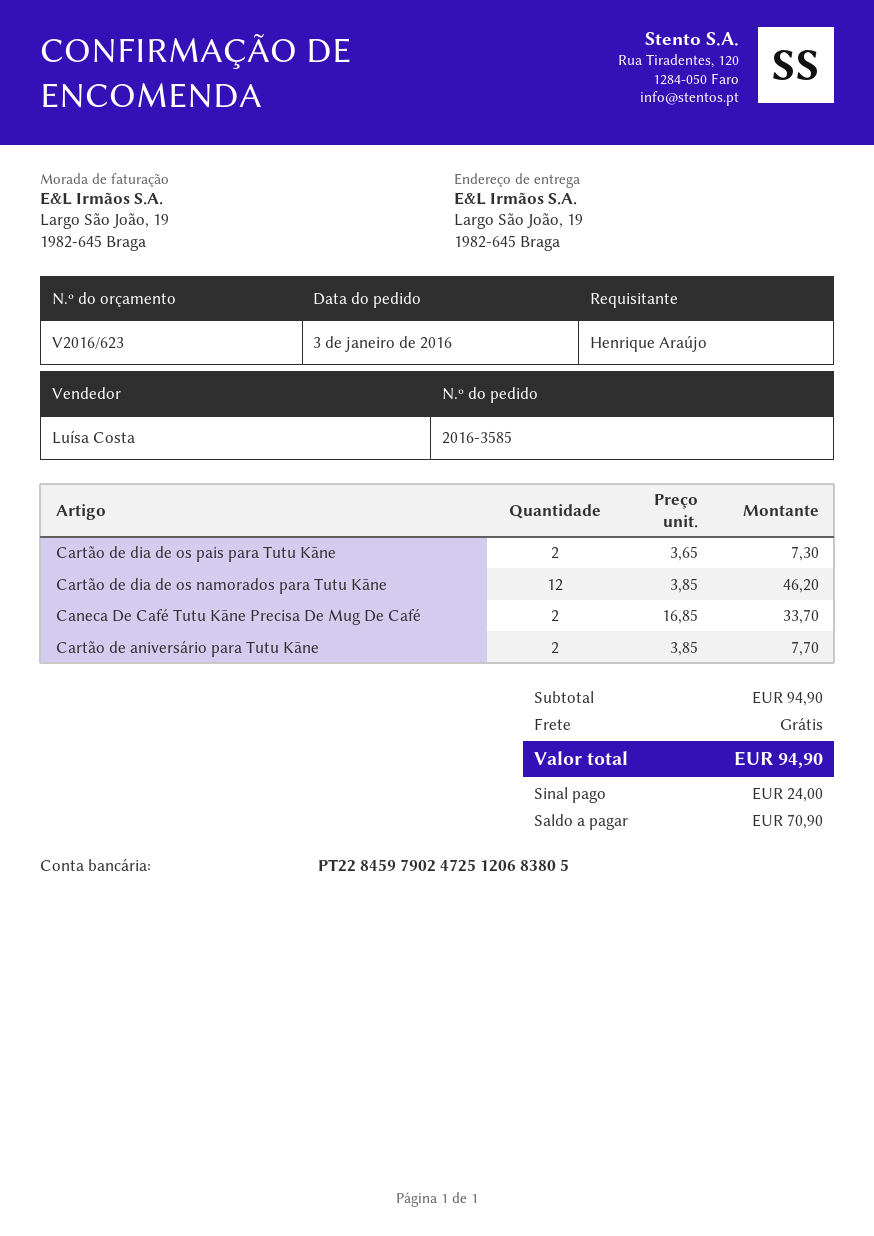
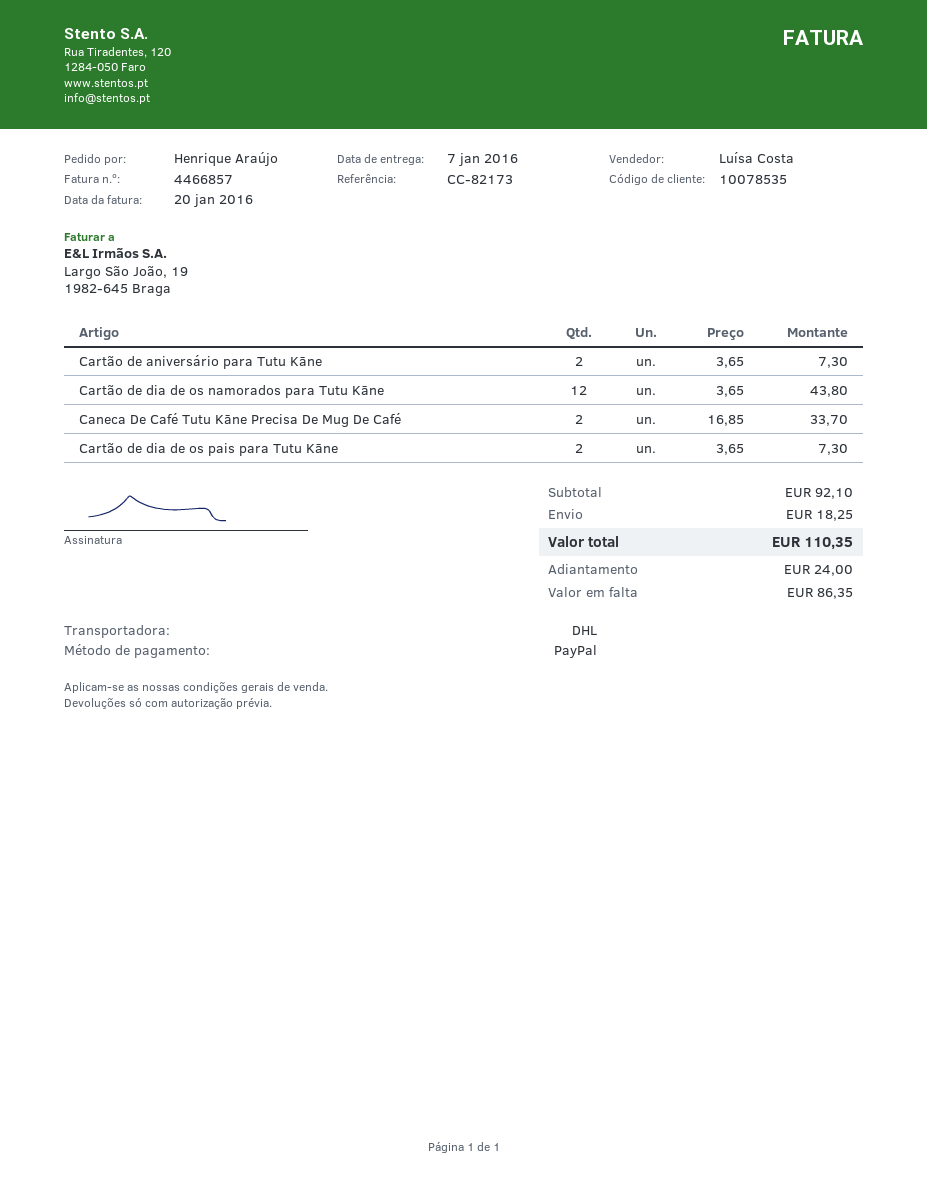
Cartão de dia de os namorados para Tutu Kāne: 12 x 3.85 = 46.20 -> 12 x 3.65 = 43.80
Cartão de aniversário para Tutu Kāne: 2 x 3.85 = 7.70 -> 2 x 3.65 = 7.30
subtotal: 94.90 -> 92.10
shipping: 0.00 -> 18.25
total: 94.90 -> 110.35
balance: 70.90 -> 86.35

